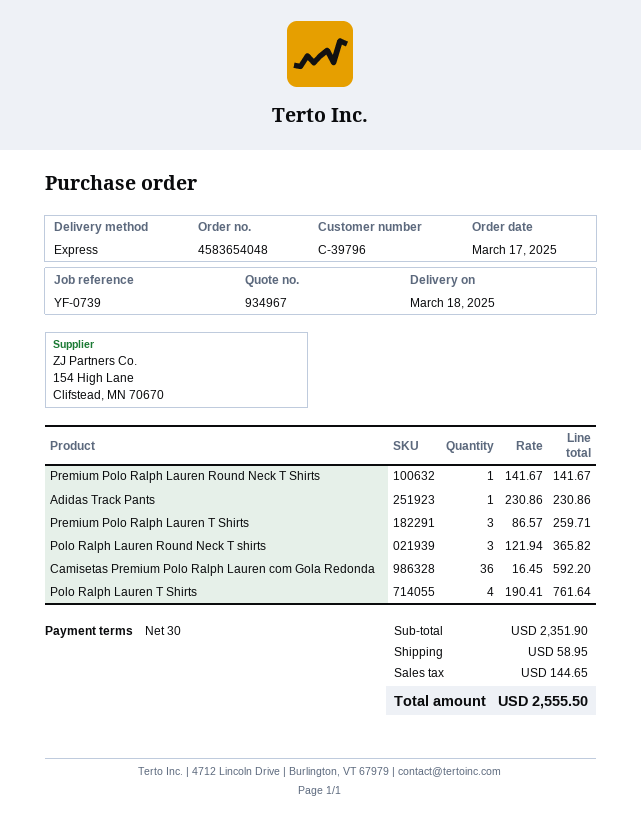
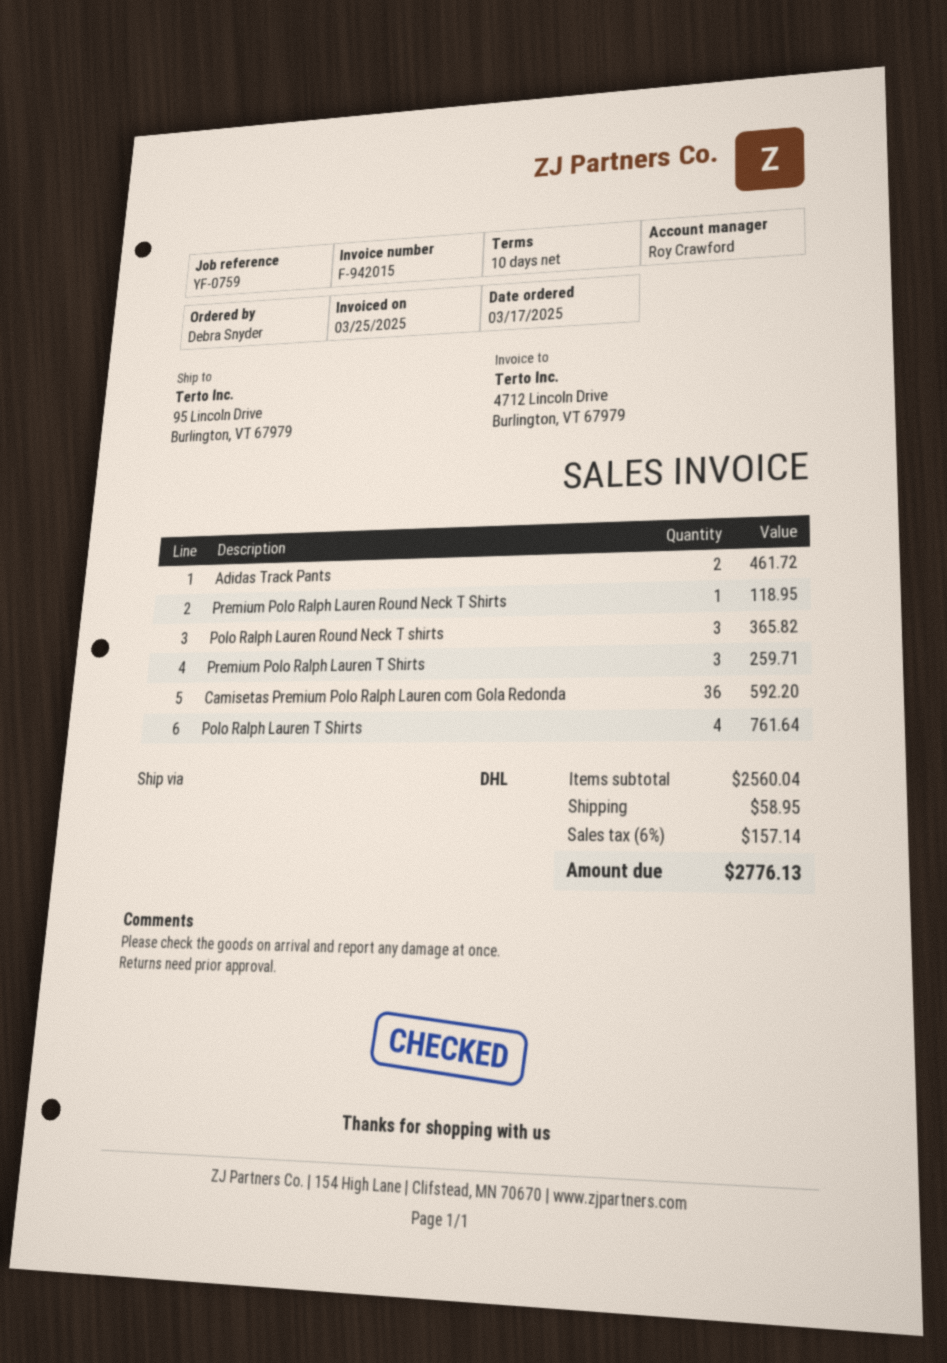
payment terms: 30 days -> 10 days
reference: YF-0739 -> YF-0759
shipping method: express -> DHL
Premium Polo Ralph Lauren Round Neck T Shirts: 1 for 141.67 -> 1 for 118.95
Adidas Track Pants: 1 for 230.86 -> 2 for 461.72
subtotal: 2351.90 -> 2560.04
tax: 144.65 -> 157.14
total: 2555.50 -> 2776.13

